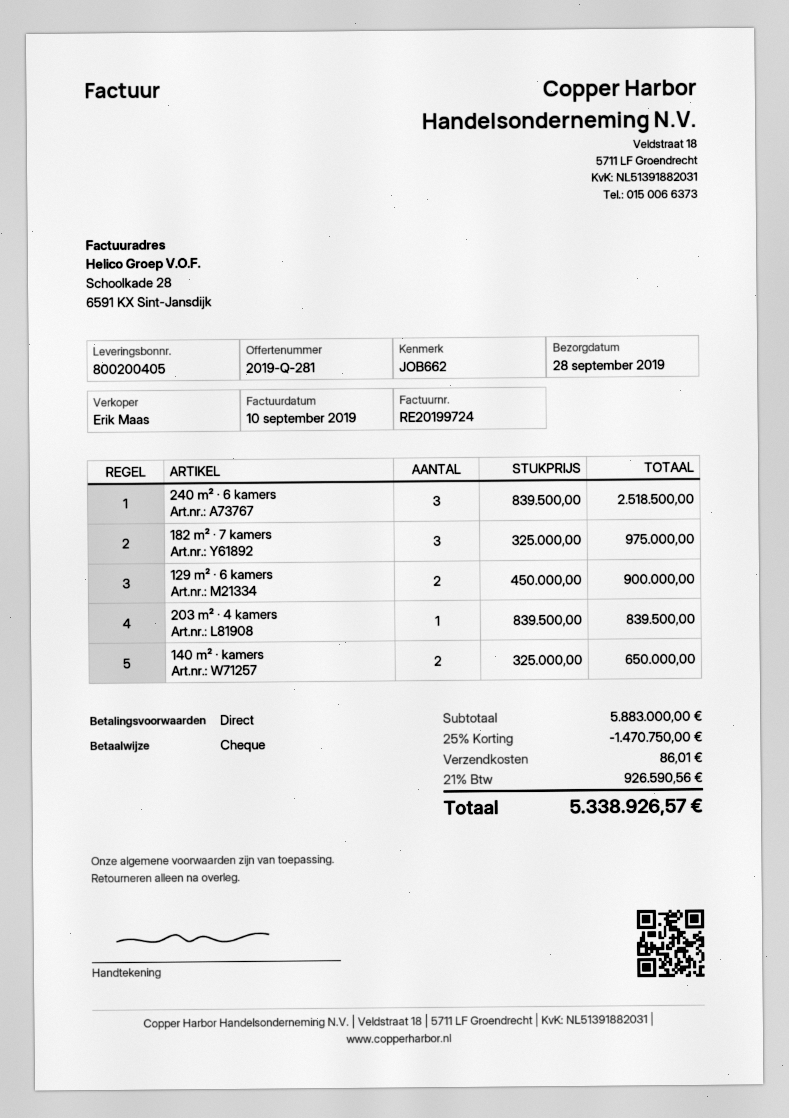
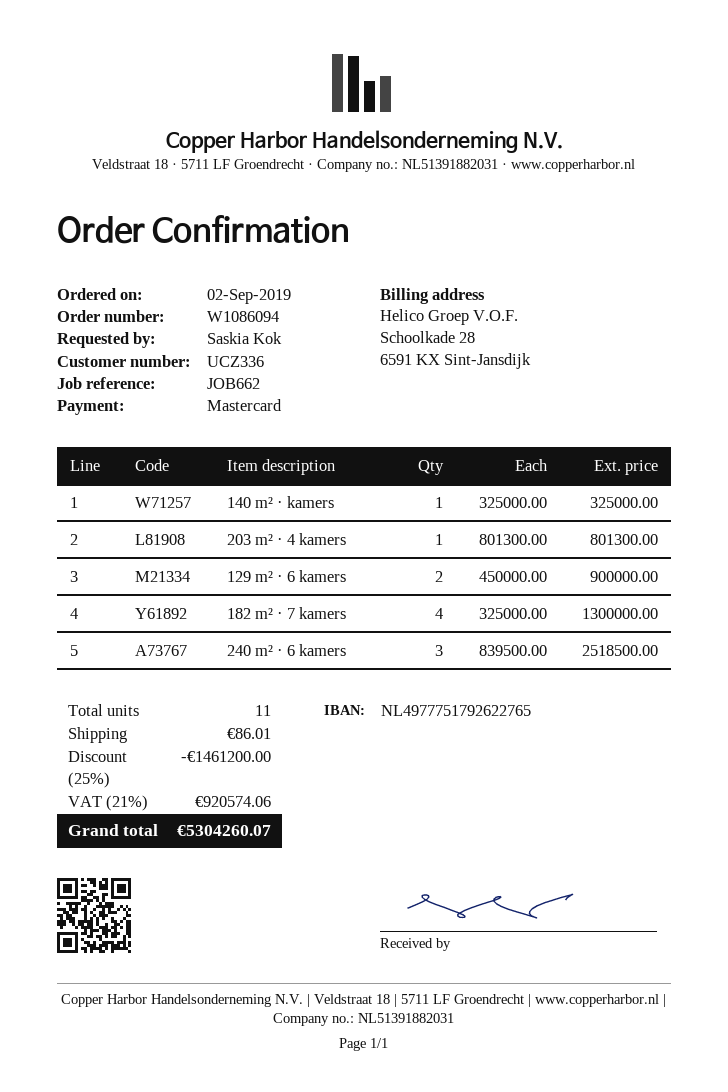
payment method: cheque -> Mastercard
182 m² · 7 kamers: 3 x 325000.00 = 975000.00 -> 4 x 325000.00 = 1300000.00
203 m² · 4 kamers: 1 x 839500.00 = 839500.00 -> 1 x 801300.00 = 801300.00
140 m² · kamers: 2 x 325000.00 = 650000.00 -> 1 x 325000.00 = 325000.00
discount: 25% = 1470750.00 -> 25% = 1461200.00
tax: 21% = 926590.56 -> 21% = 920574.06
total: 5338926.57 -> 5304260.07

